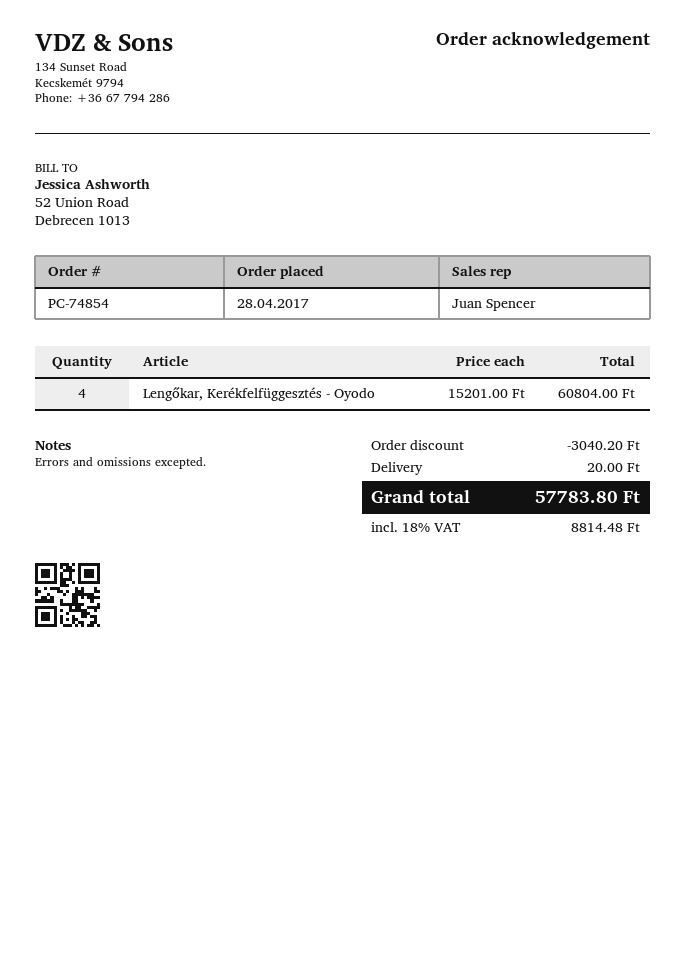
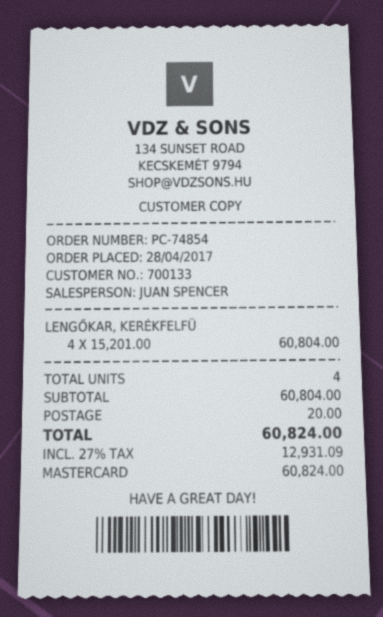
discount: 3040.20 -> none
tax: 18% = 8814.48 -> 27% = 12931.09
total: 57783.80 -> 60824.00

